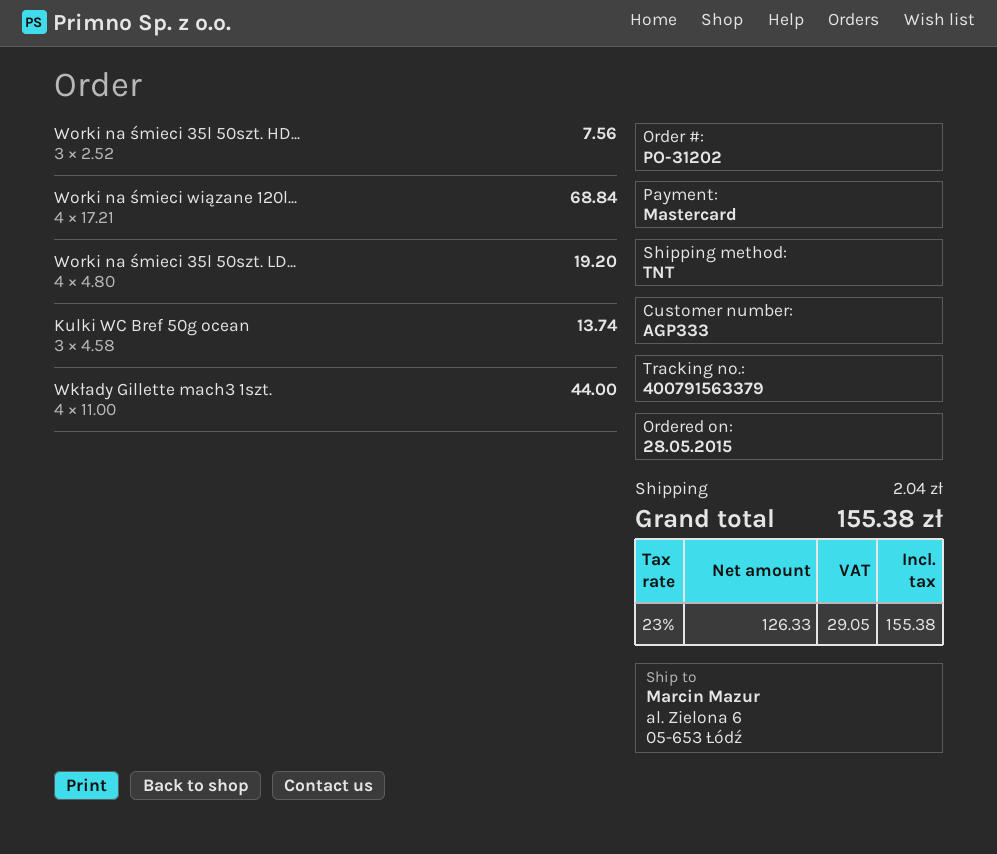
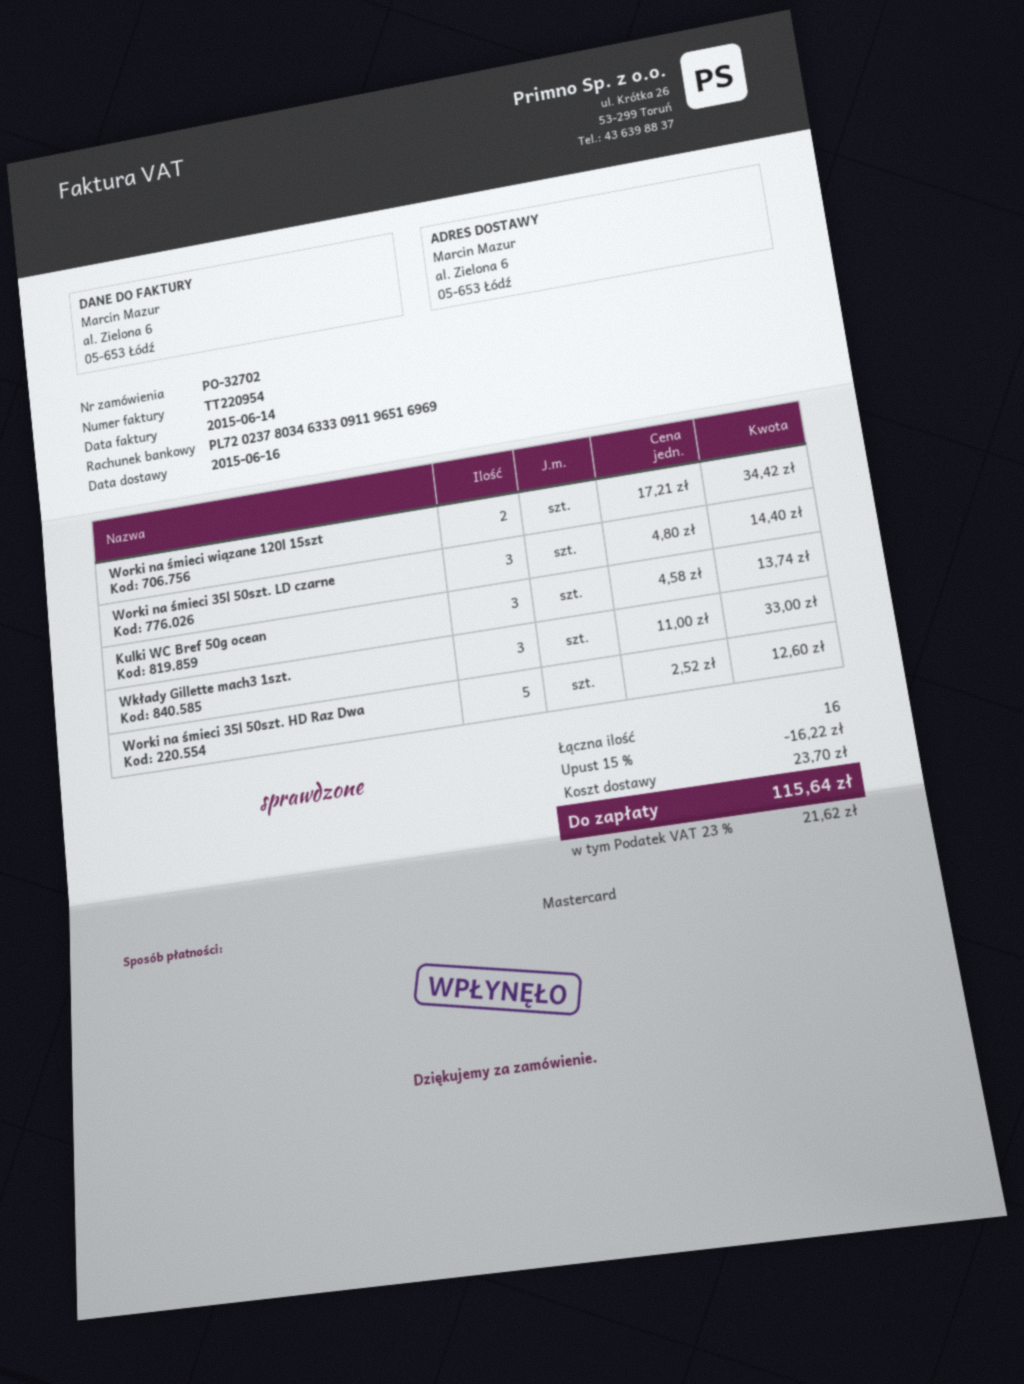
order number: PO-31202 -> PO-32702
Worki na śmieci 35l 50szt. HD...: 3 x 2.52 = 7.56 -> 5 x 2.52 = 12.60
Worki na śmieci wiązane 120l...: 4 x 17.21 = 68.84 -> 2 x 17.21 = 34.42
Worki na śmieci 35l 50szt. LD...: 4 x 4.80 = 19.20 -> 3 x 4.80 = 14.40
Wkłady Gillette mach3 1szt.: 4 x 11.00 = 44.00 -> 3 x 11.00 = 33.00
discount: none -> 15% = 16.22
shipping: 2.04 -> 23.70
tax: 23% = 29.05 -> 23% = 21.62
total: 155.38 -> 115.64

